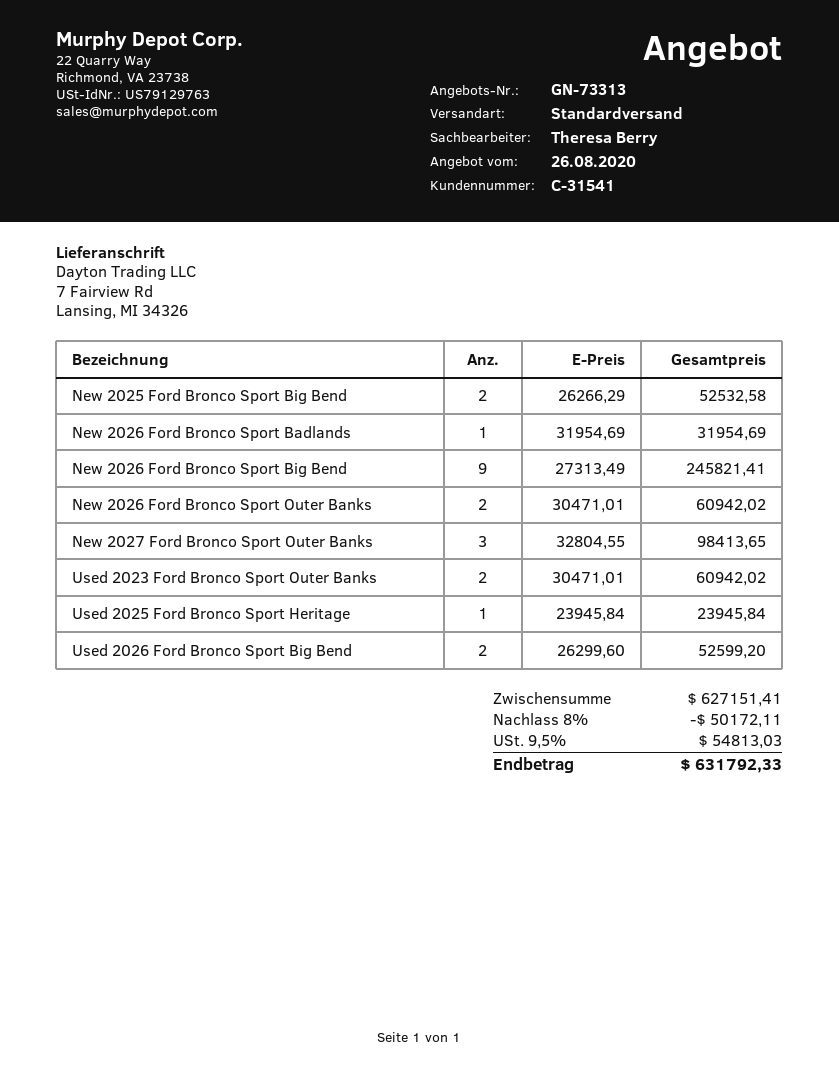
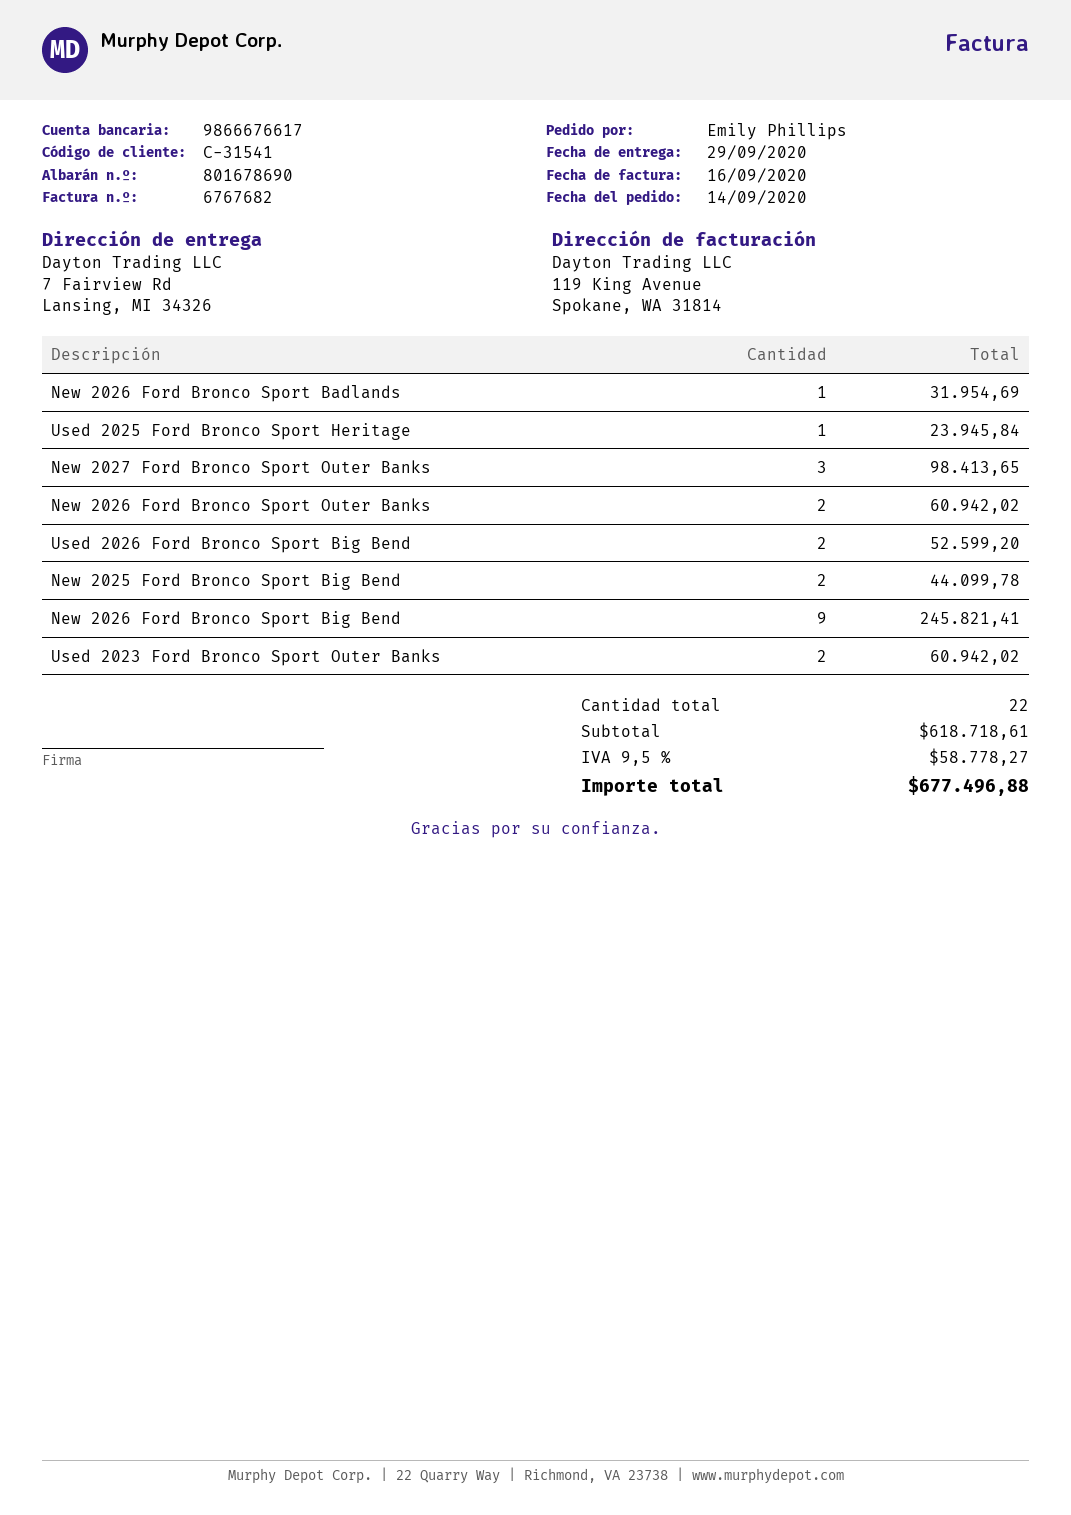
New 2025 Ford Bronco Sport Big Bend: 2 for 52532.58 -> 2 for 44099.78
subtotal: 627151.41 -> 618718.61
discount: 8% = 50172.11 -> none
tax: 9.5% = 54813.03 -> 9.5% = 58778.27
total: 631792.33 -> 677496.88

